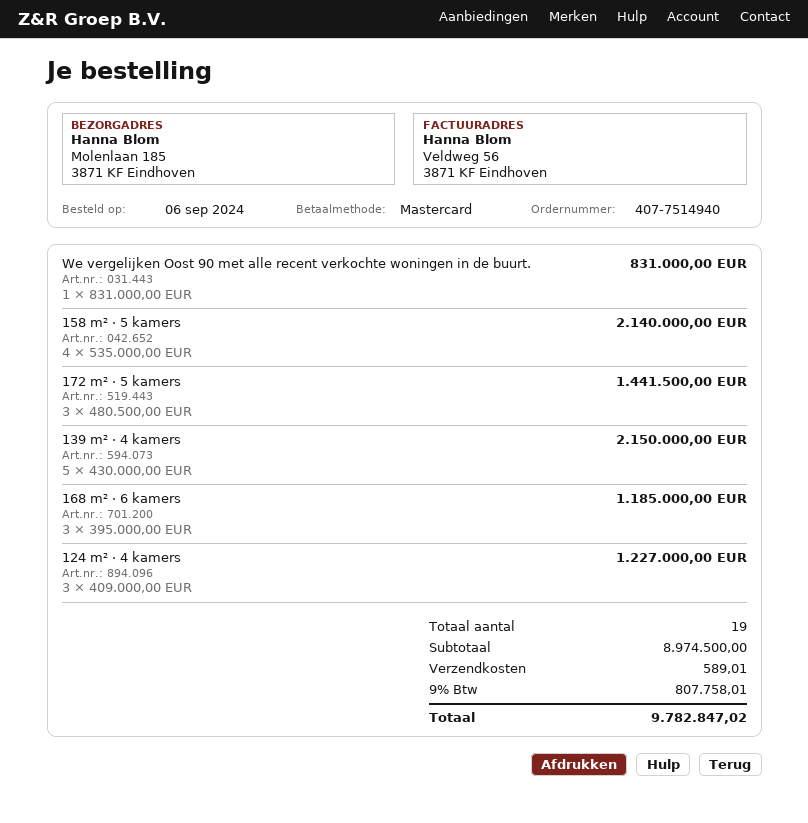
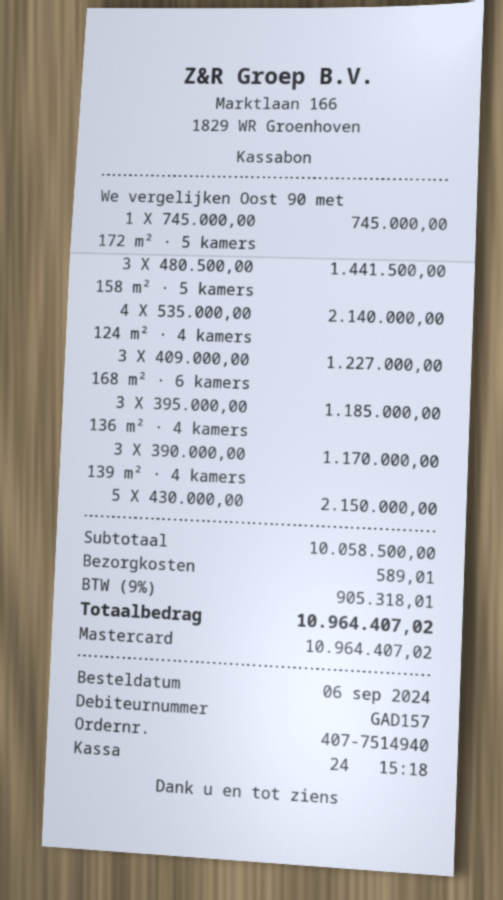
We vergelijken Oost 90 met alle recent verkochte woningen in de buurt.: 1 x 831000.00 = 831000.00 -> 1 x 745000.00 = 745000.00
136 m² · 4 kamers: none -> 3 x 390000.00 = 1170000.00
subtotal: 8974500.00 -> 10058500.00
tax: 9% = 807758.01 -> 9% = 905318.01
total: 9782847.02 -> 10964407.02

